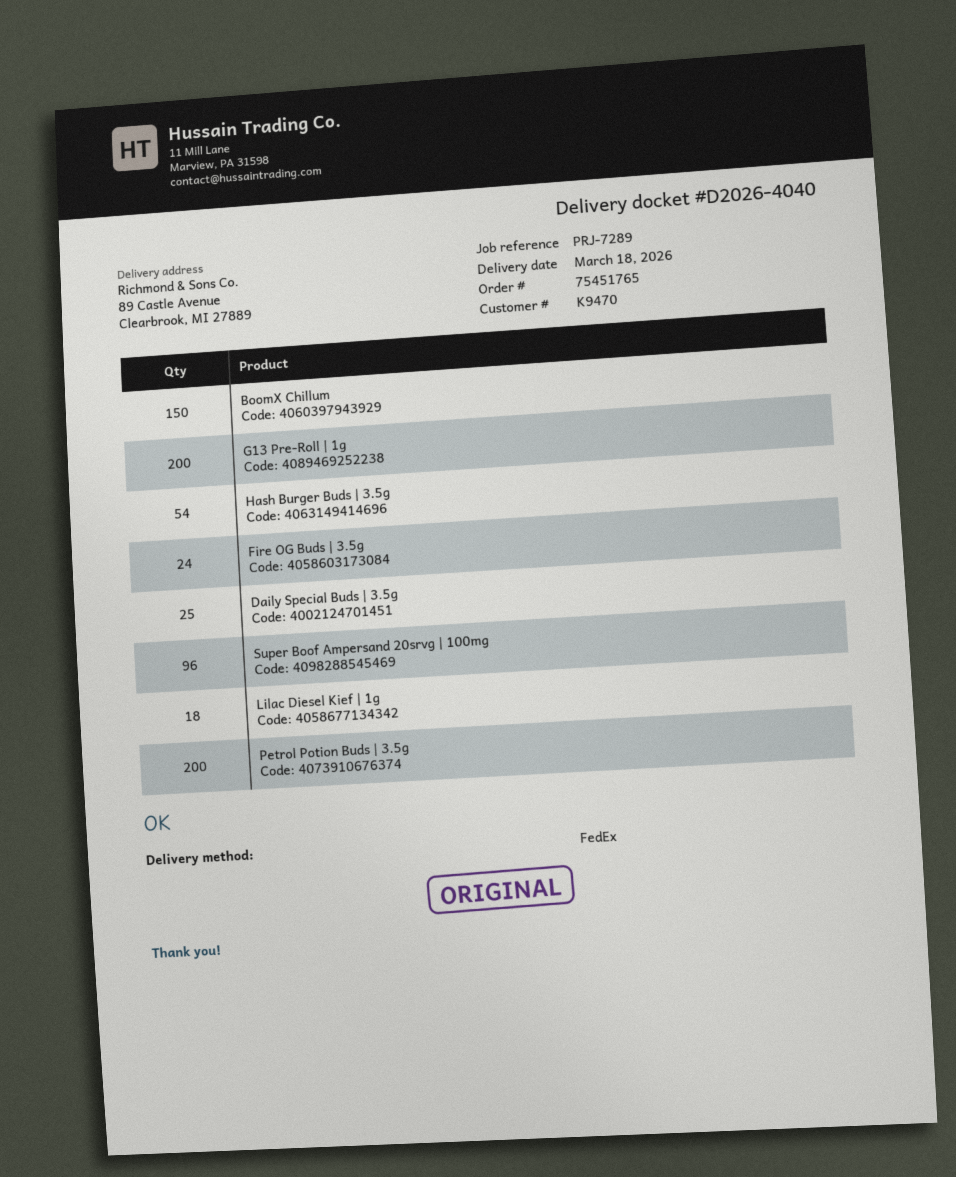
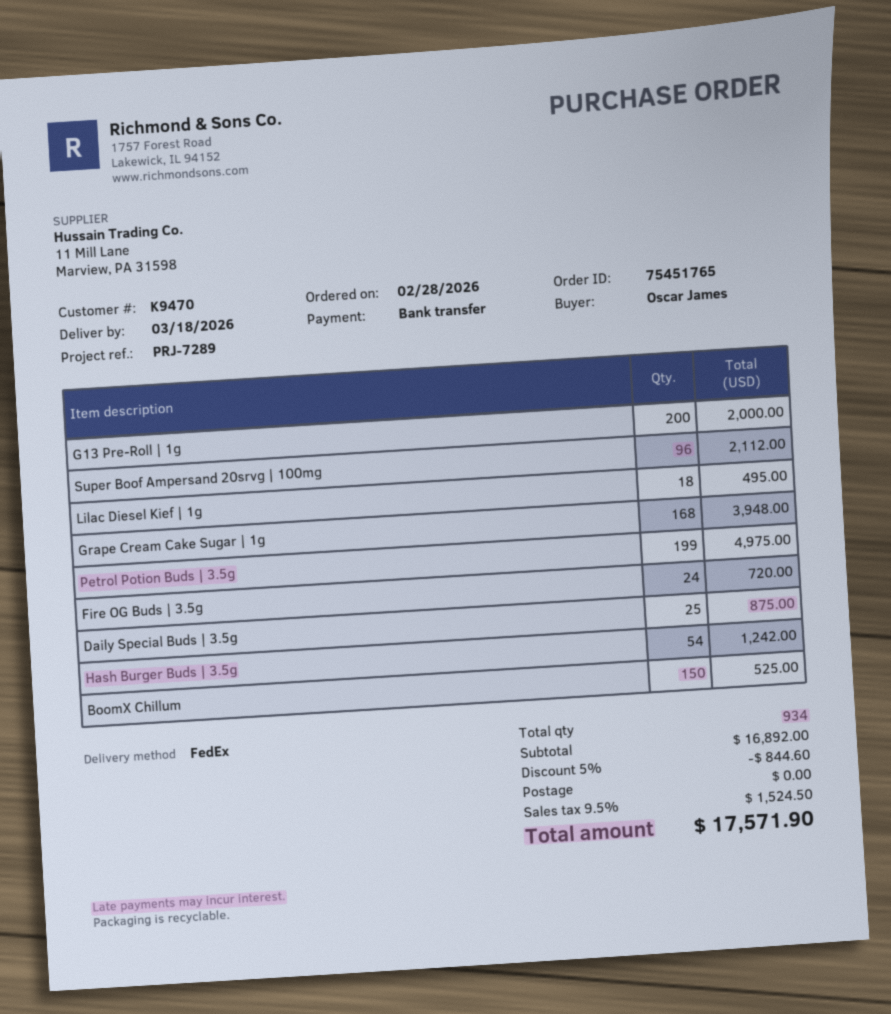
Petrol Potion Buds | 3.5g: 200 -> 199
Grape Cream Cake Sugar | 1g: none -> 168

